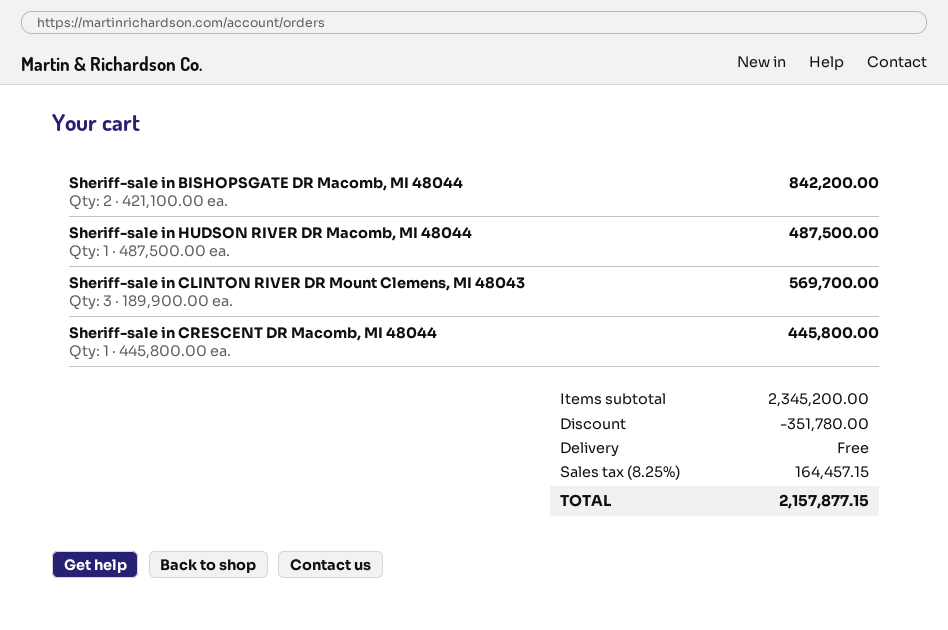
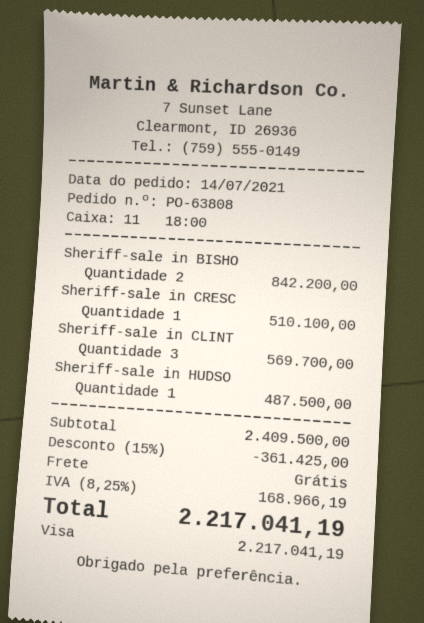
Sheriff-sale in CRESCENT DR Macomb, MI 48044: 1 for 445800.00 -> 1 for 510100.00
subtotal: 2345200.00 -> 2409500.00
discount: 351780.00 -> 361425.00
tax: 8.25% = 164457.15 -> 8.25% = 168966.19
total: 2157877.15 -> 2217041.19

